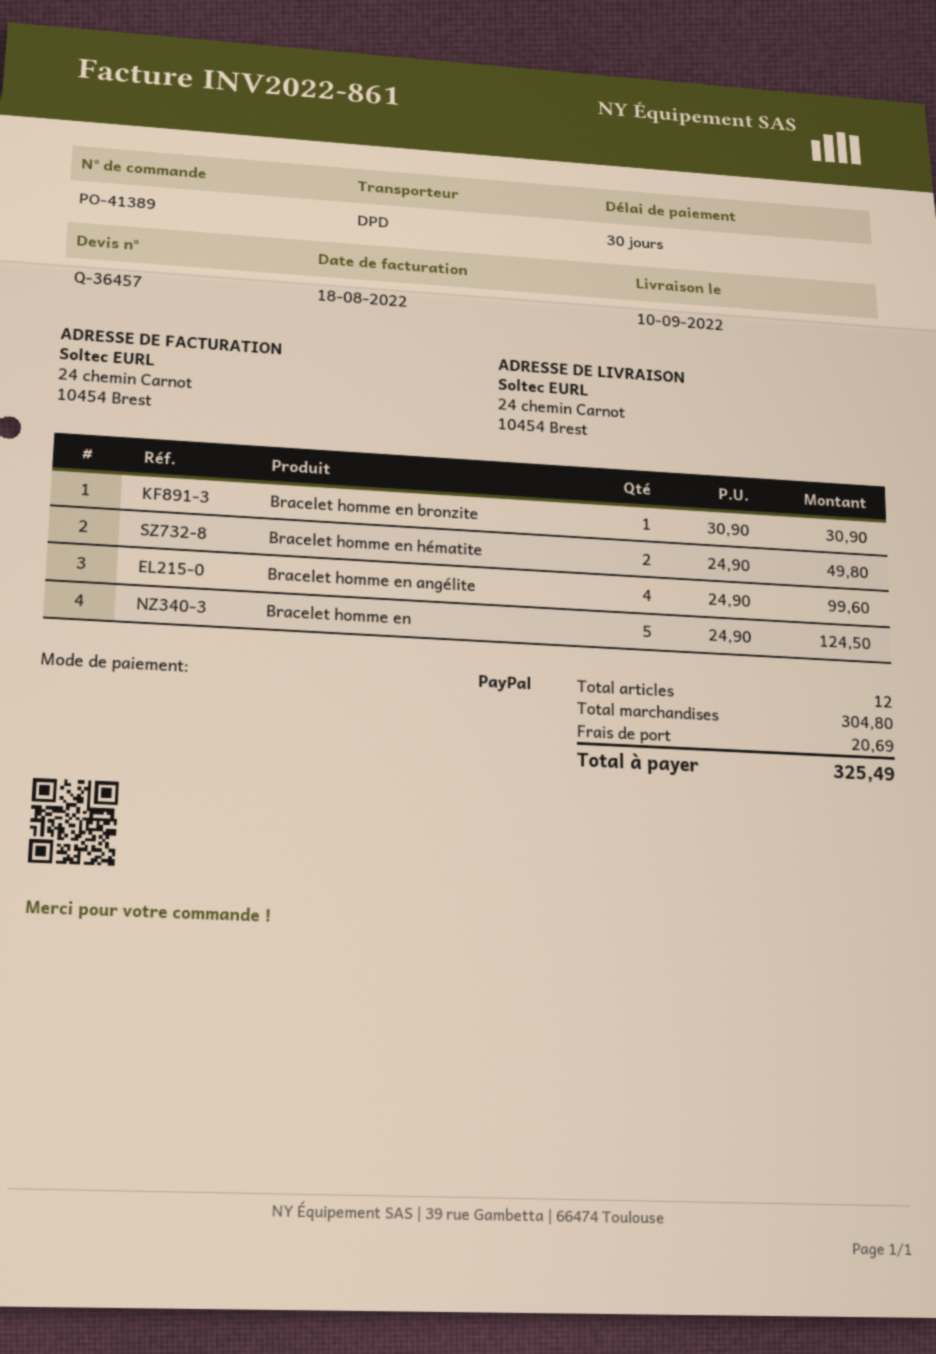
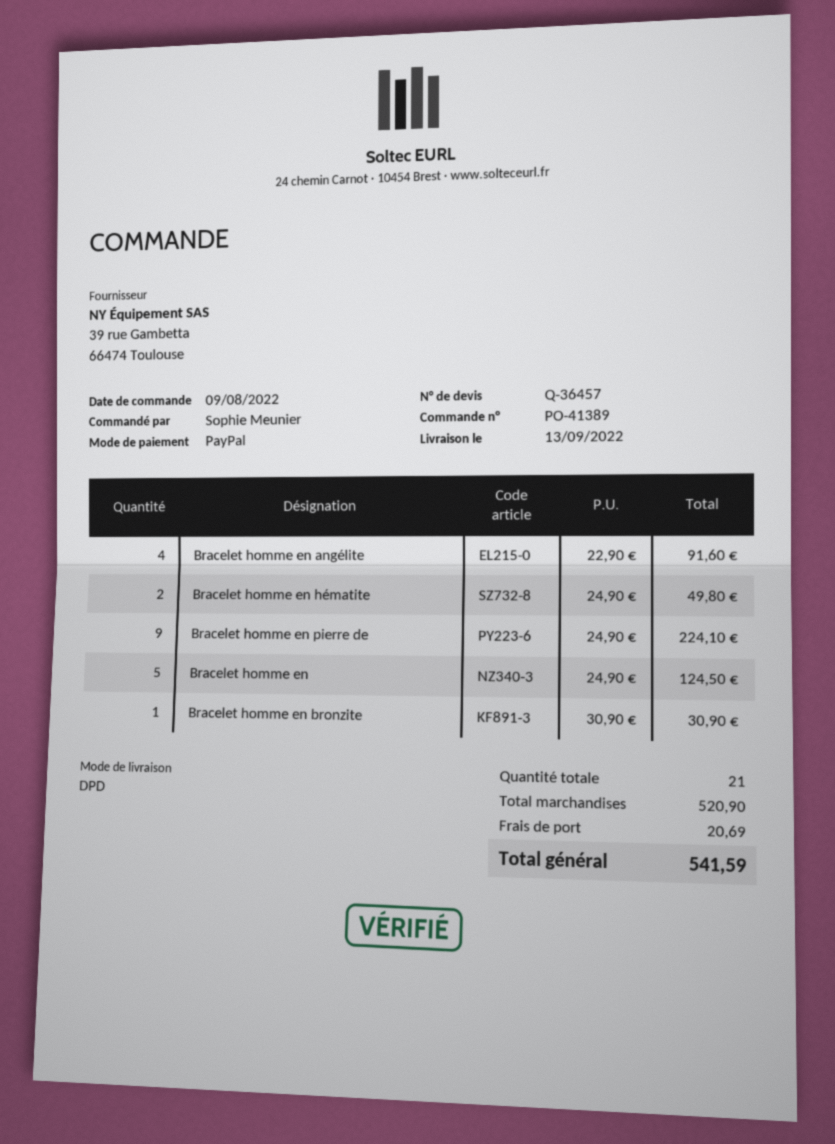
delivery date: 2022-09-10 -> 2022-09-13
Bracelet homme en angélite: 4 x 24.90 = 99.60 -> 4 x 22.90 = 91.60
Bracelet homme en pierre de: none -> 9 x 24.90 = 224.10
total quantity: 12 -> 21
subtotal: 304.80 -> 520.90
total: 325.49 -> 541.59

